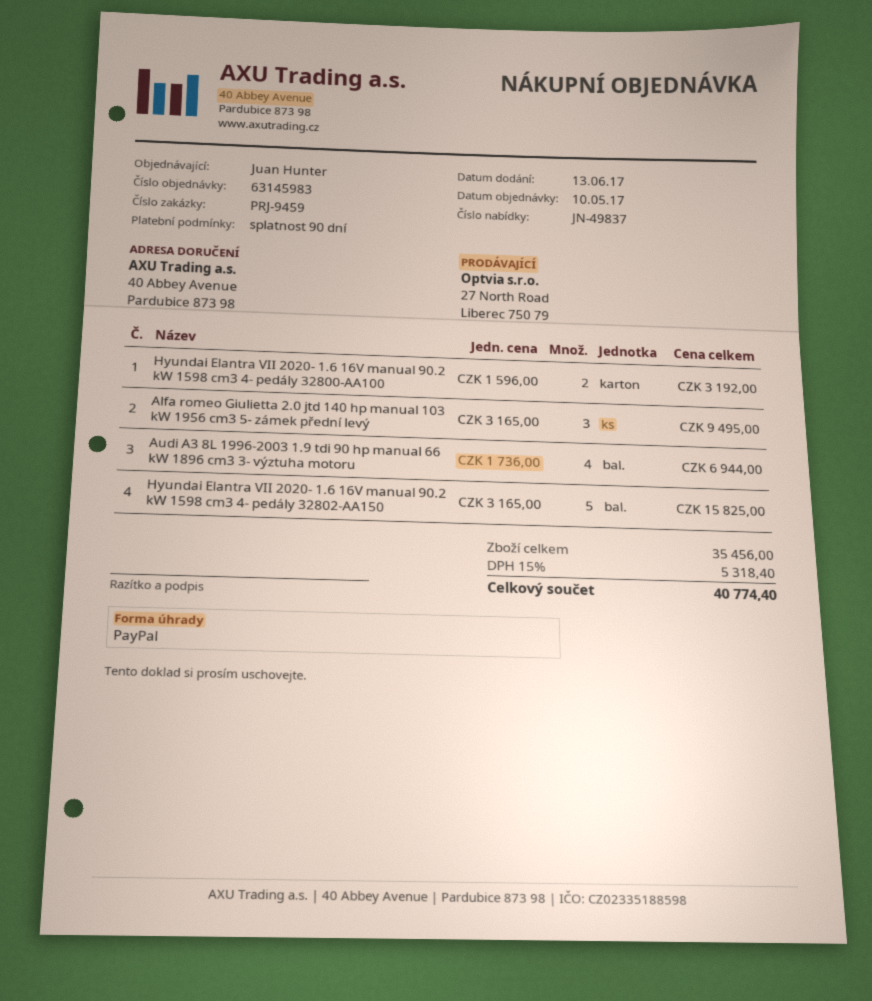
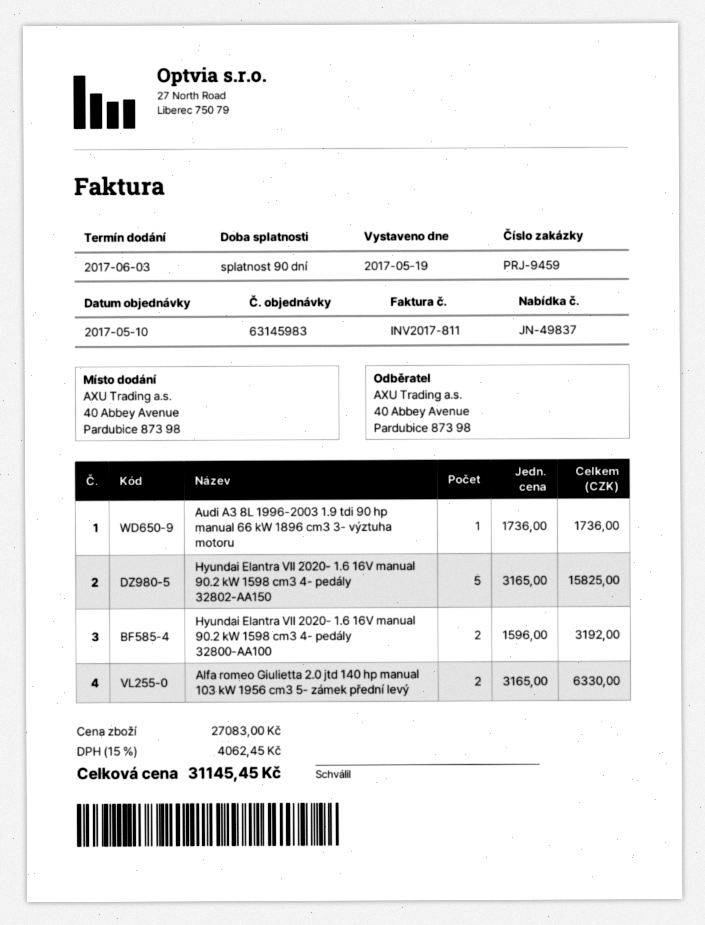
delivery date: 2017-06-13 -> 2017-06-03
Alfa romeo Giulietta 2.0 jtd 140 hp manual 103 kW 1956 cm3 5- zámek přední levý: 3 x 3165.00 = 9495.00 -> 2 x 3165.00 = 6330.00
Audi A3 8L 1996-2003 1.9 tdi 90 hp manual 66 kW 1896 cm3 3- výztuha motoru: 4 x 1736.00 = 6944.00 -> 1 x 1736.00 = 1736.00
subtotal: 35456.00 -> 27083.00
tax: 15% = 5318.40 -> 15% = 4062.45
total: 40774.40 -> 31145.45

